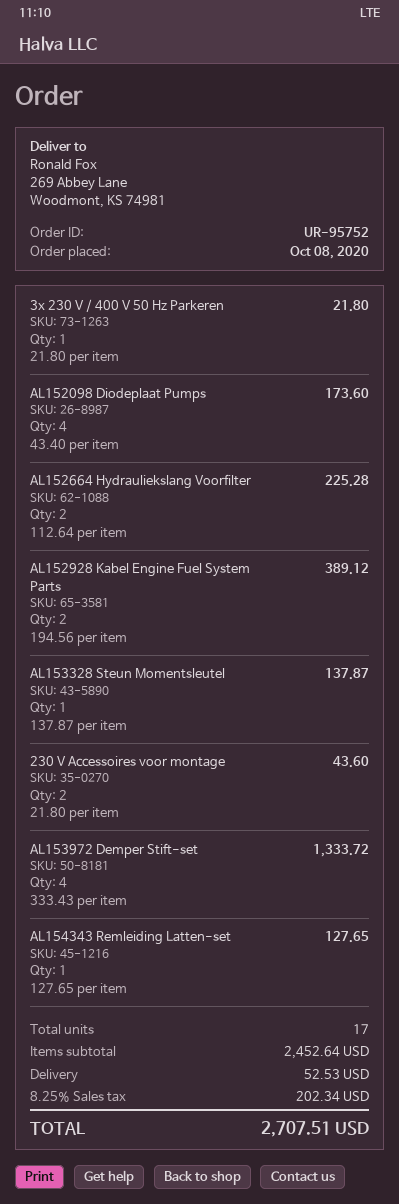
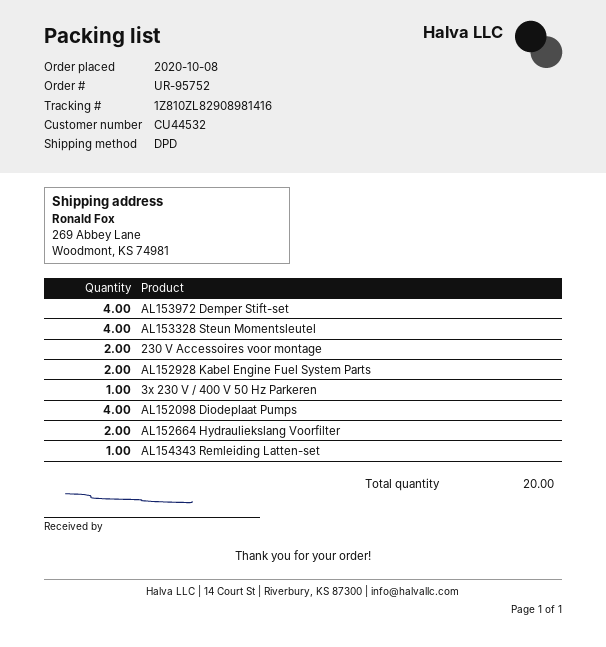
AL153328 Steun Momentsleutel: 1 -> 4
total quantity: 17 -> 20

